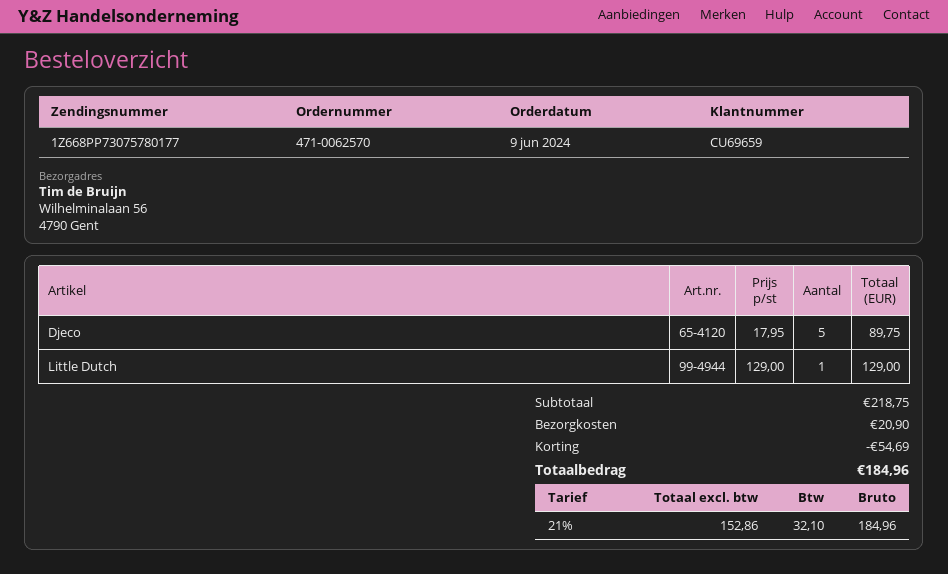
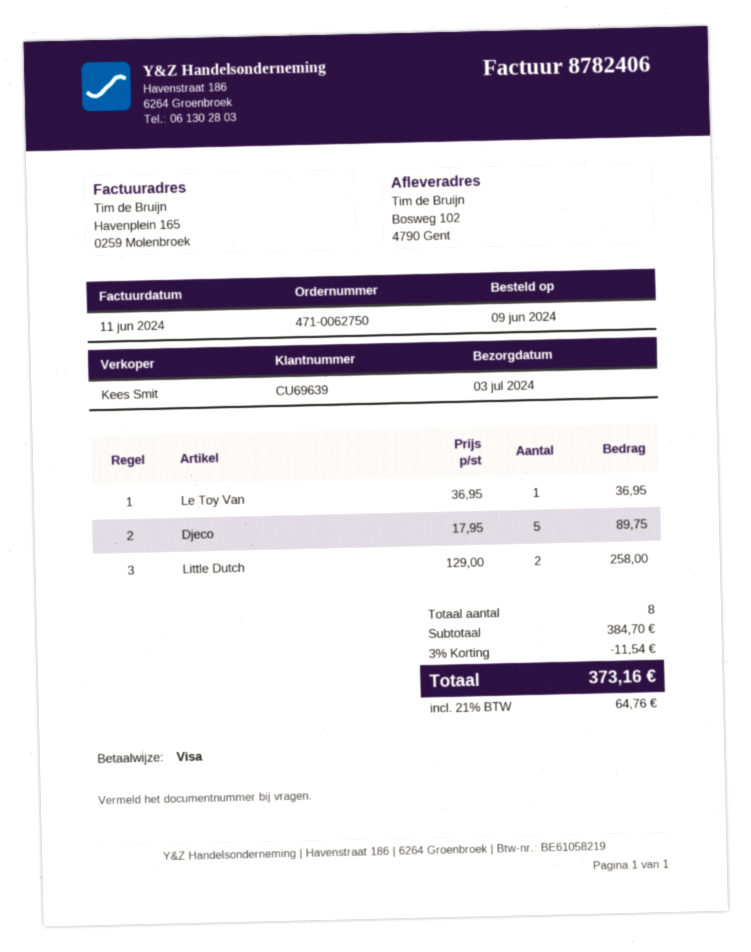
order number: 471-0062570 -> 471-0062750
customer number: CU69659 -> CU69639
ship to: Wilhelminalaan 56, 4790 Gent -> Bosweg 102, 4790 Gent
Little Dutch: 1 x 129.00 = 129.00 -> 2 x 129.00 = 258.00
Le Toy Van: none -> 1 x 36.95 = 36.95
subtotal: 218.75 -> 384.70
discount: 54.69 -> 11.54
shipping: 20.90 -> none
tax: 21% = 32.10 -> 21% = 64.76
total: 184.96 -> 373.16

